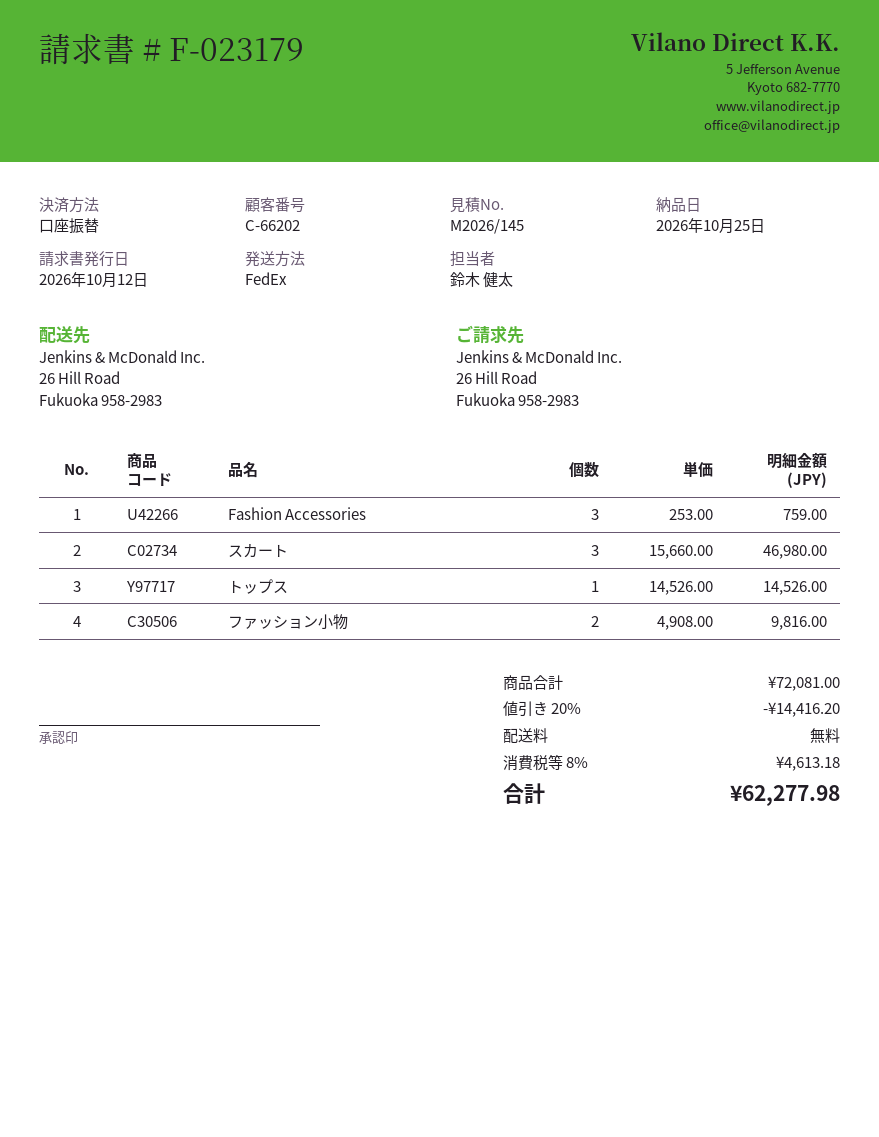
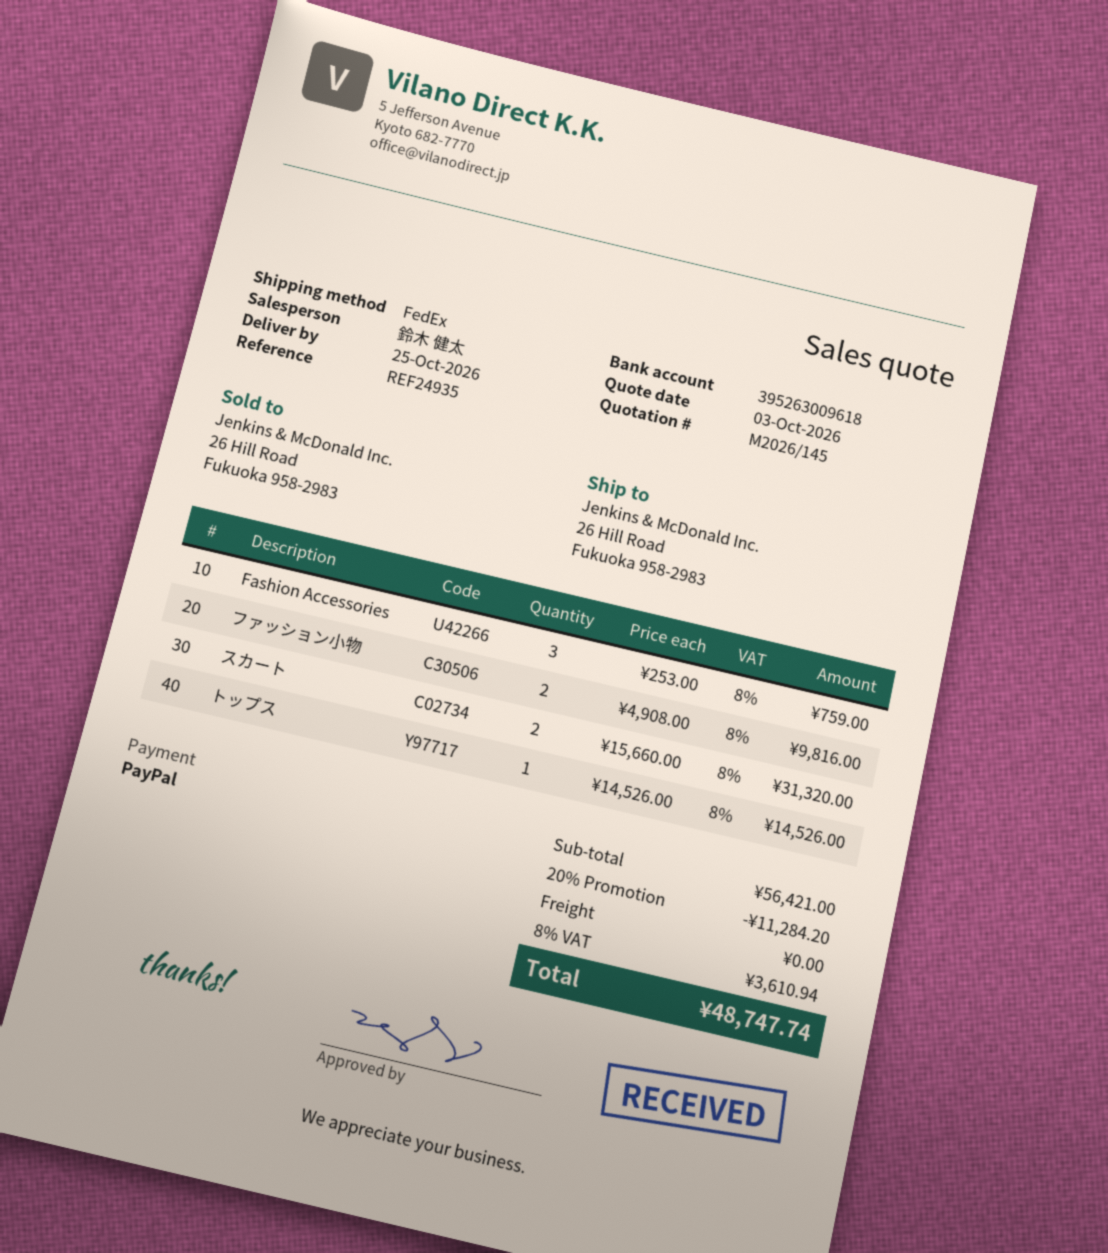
payment method: direct debit -> PayPal
スカート: 3 x 15660.00 = 46980.00 -> 2 x 15660.00 = 31320.00
subtotal: 72081.00 -> 56421.00
discount: 20% = 14416.20 -> 20% = 11284.20
tax: 8% = 4613.18 -> 8% = 3610.94
total: 62277.98 -> 48747.74

